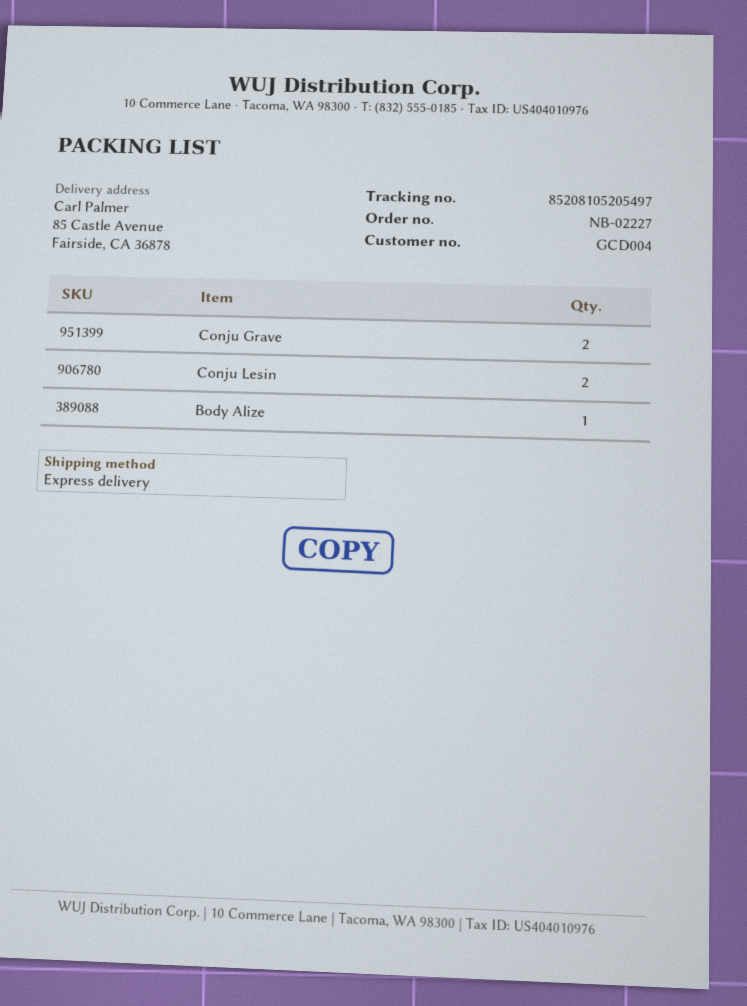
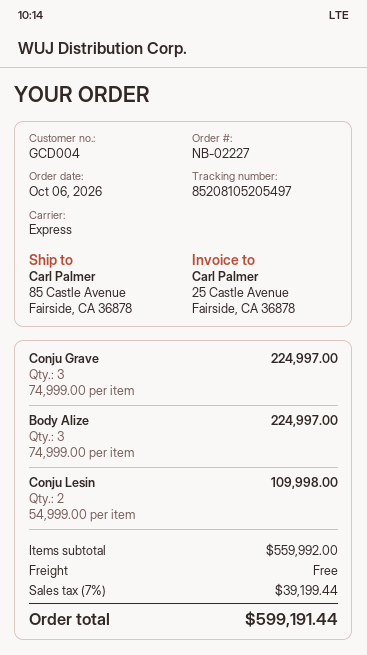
Conju Grave: 2 -> 3
Body Alize: 1 -> 3

